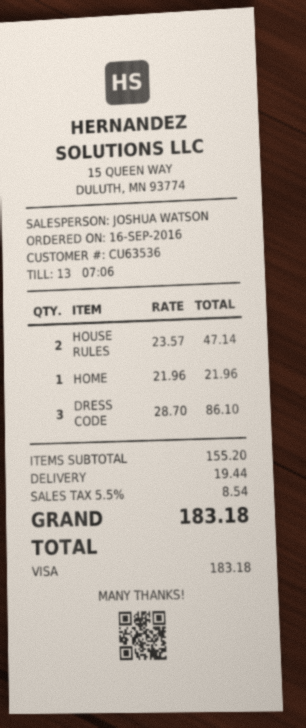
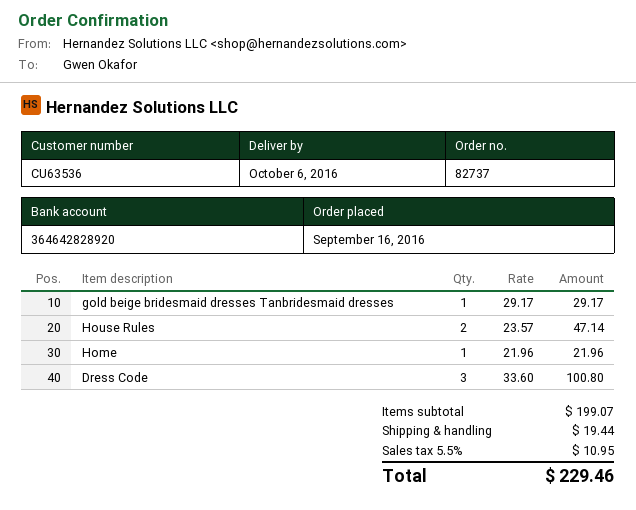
DRESS CODE: 3 x 28.70 = 86.10 -> 3 x 33.60 = 100.80
gold beige bridesmaid dresses Tanbridesmaid dresses: none -> 1 x 29.17 = 29.17
subtotal: 155.20 -> 199.07
tax: 5.5% = 8.54 -> 5.5% = 10.95
total: 183.18 -> 229.46

